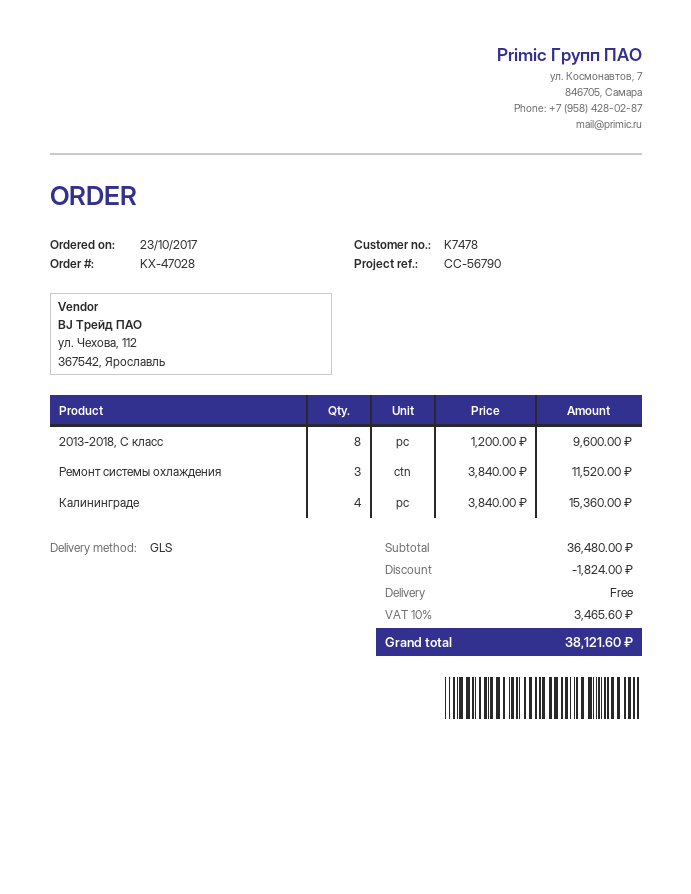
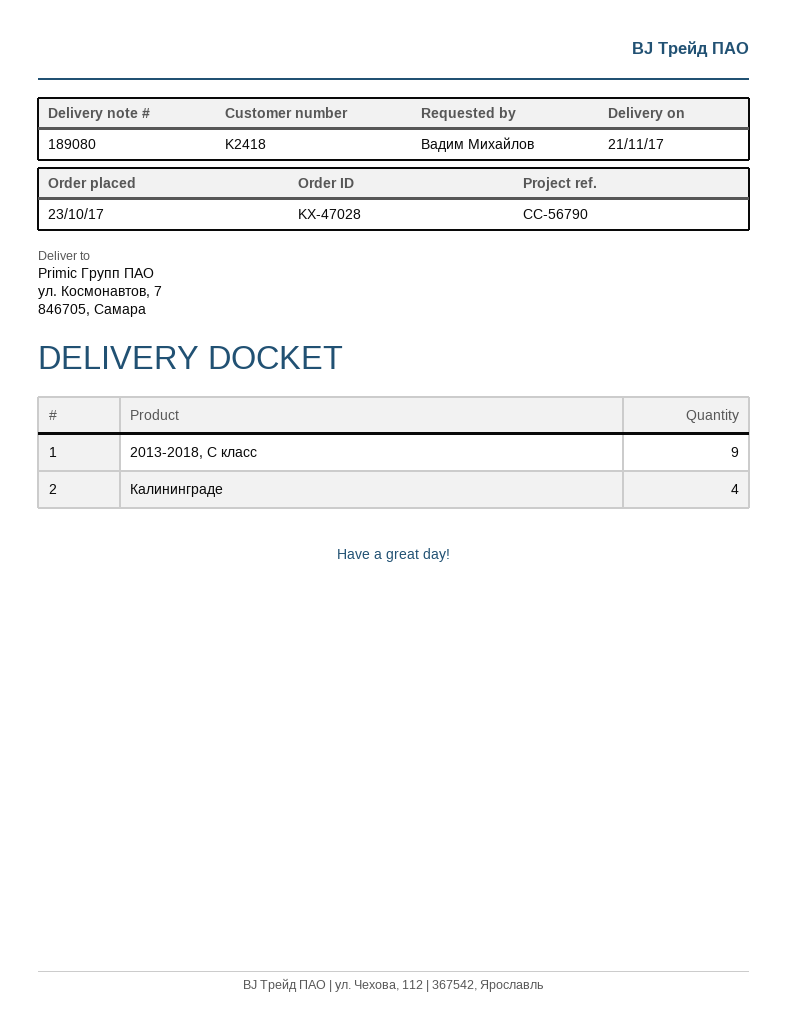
customer number: K7478 -> K2418
2013-2018, C класс: 8 -> 9
Ремонт системы охлаждения: 3 -> none

